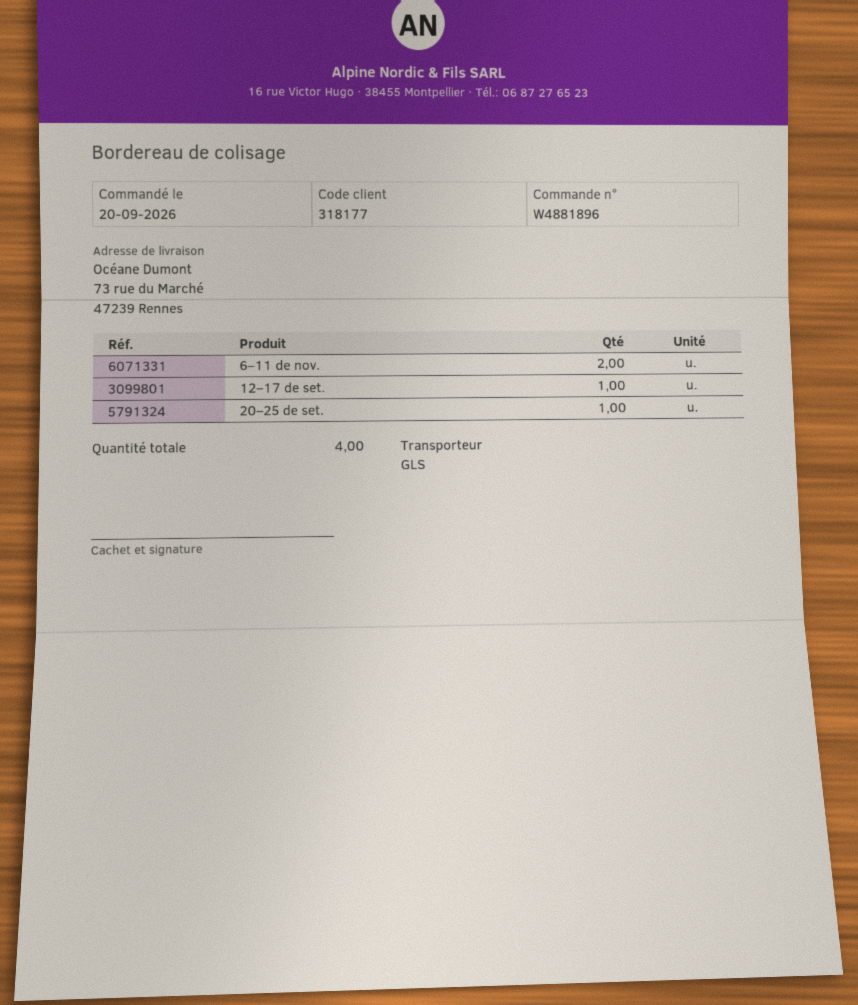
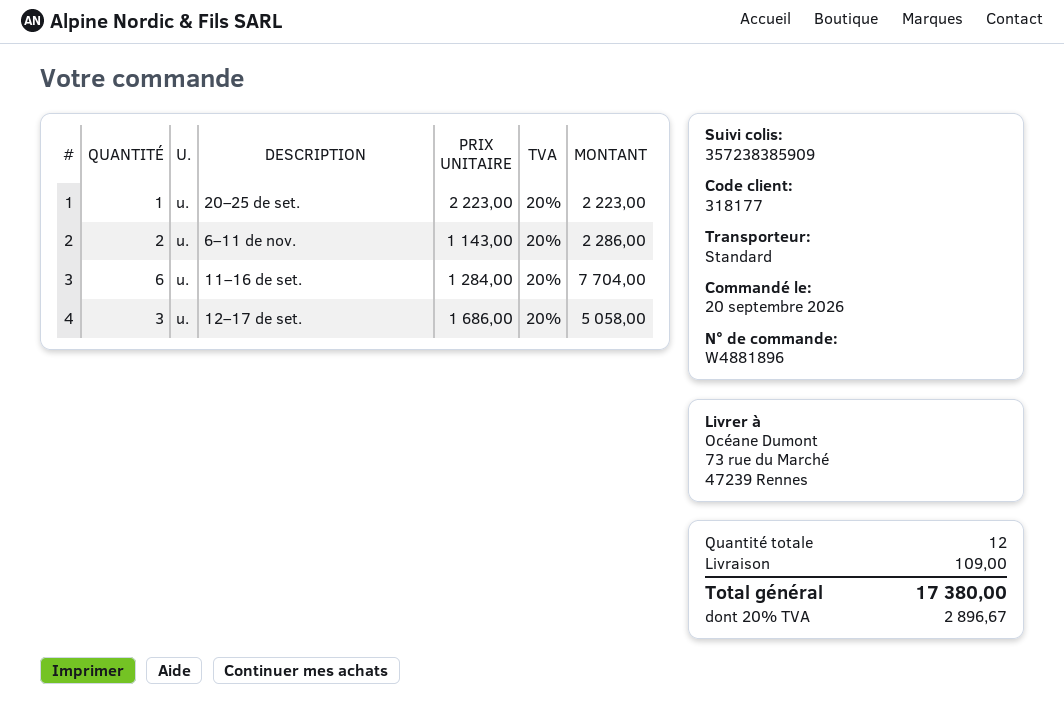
shipping method: GLS -> standard
12–17 de set.: 1 -> 3
11–16 de set.: none -> 6
total quantity: 4 -> 12

